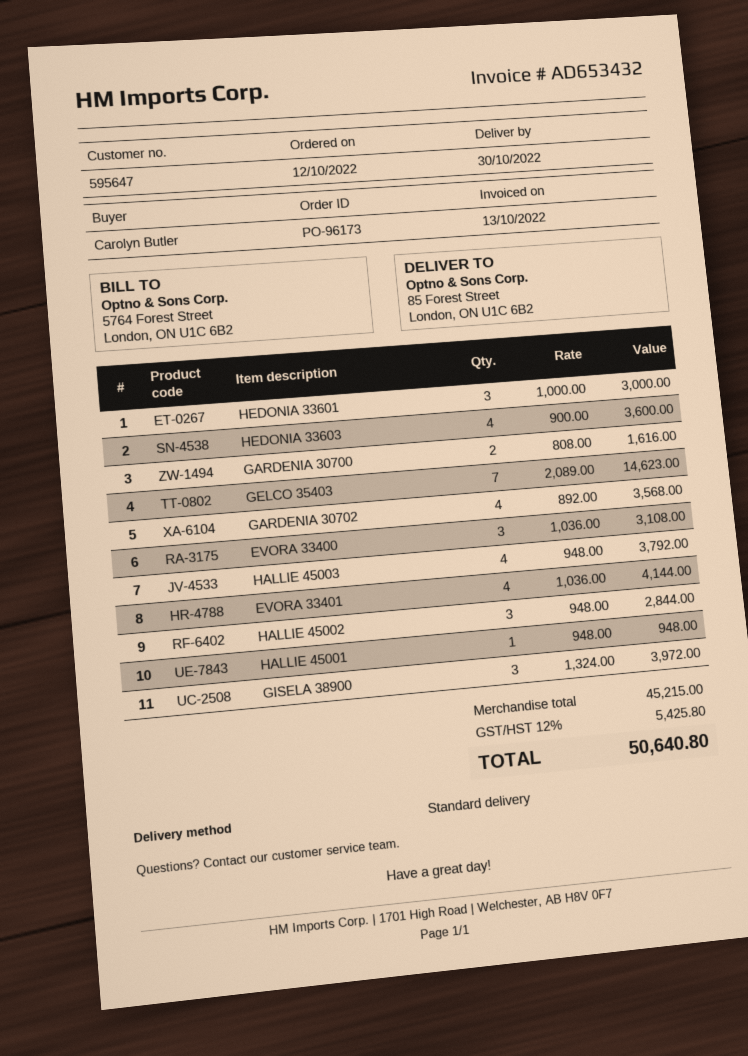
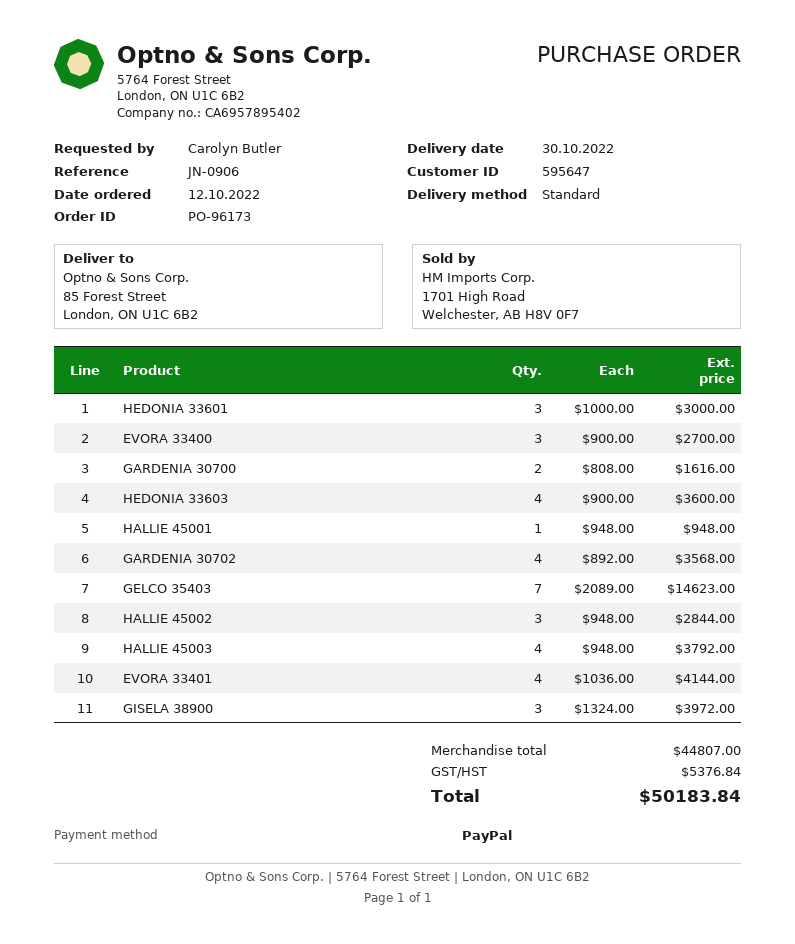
EVORA 33400: 3 x 1036.00 = 3108.00 -> 3 x 900.00 = 2700.00
subtotal: 45215.00 -> 44807.00
tax: 5425.80 -> 5376.84
total: 50640.80 -> 50183.84

